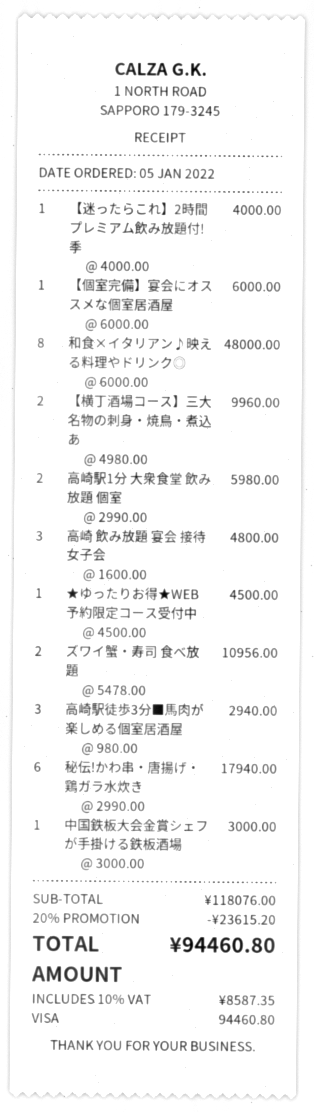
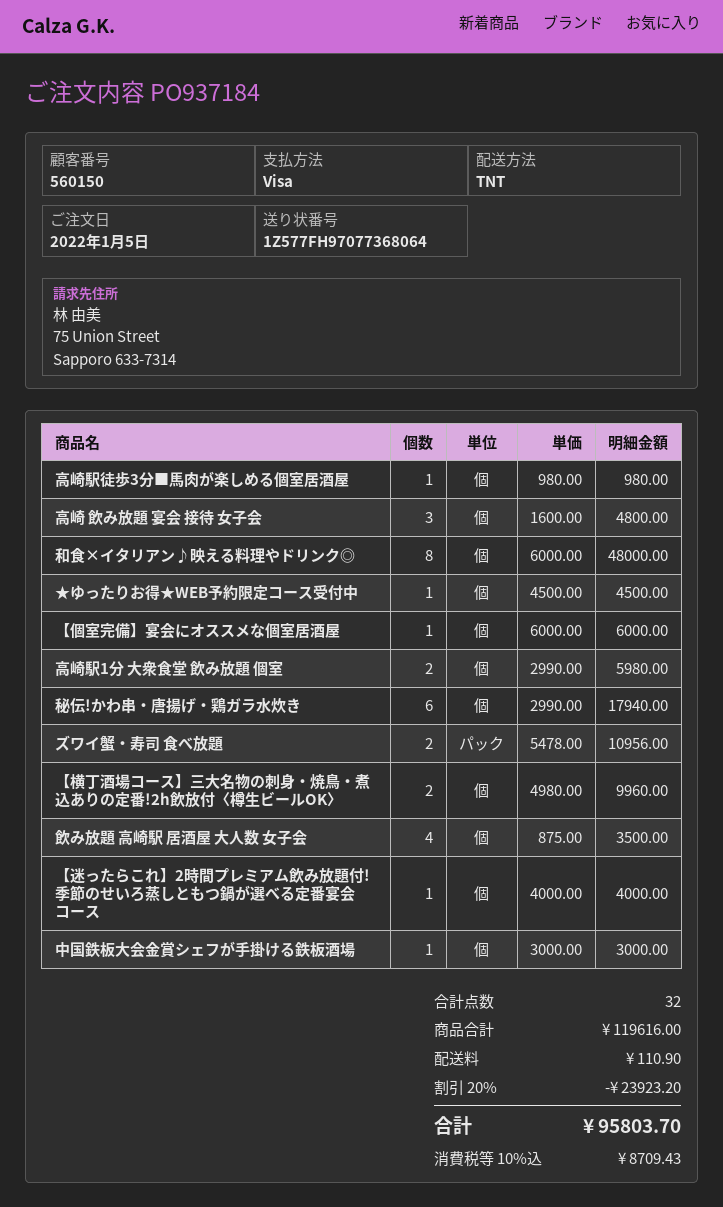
高崎駅徒歩3分■馬肉が楽しめる個室居酒屋: 3 x 980.00 = 2940.00 -> 1 x 980.00 = 980.00
飲み放題 高崎駅 居酒屋 大人数 女子会: none -> 4 x 875.00 = 3500.00
subtotal: 118076.00 -> 119616.00
discount: 20% = 23615.20 -> 20% = 23923.20
shipping: none -> 110.90
tax: 10% = 8587.35 -> 10% = 8709.43
total: 94460.80 -> 95803.70

